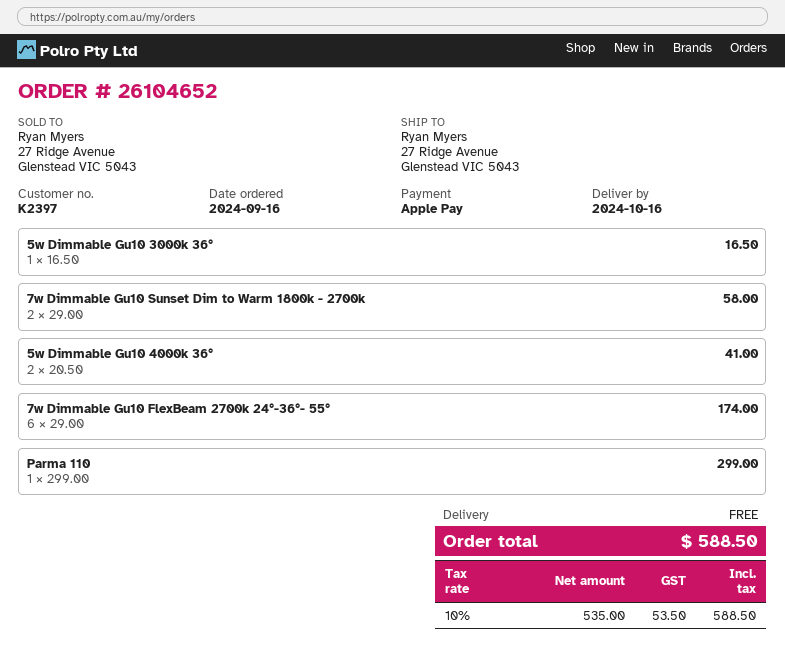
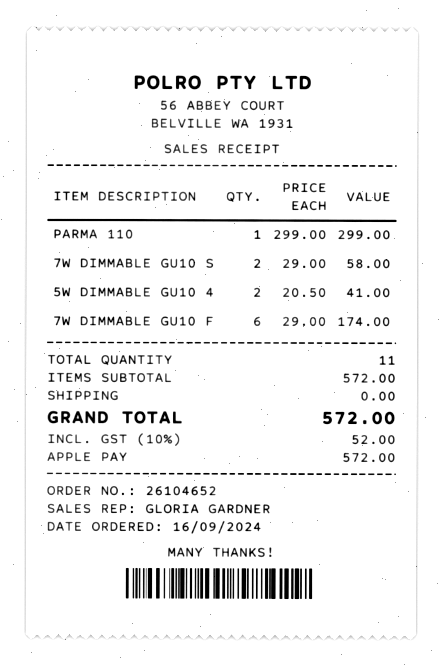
5w Dimmable Gu10 3000k 36°: 1 x 16.50 = 16.50 -> none
tax: 10% = 53.50 -> 10% = 52.00
total: 588.50 -> 572.00

